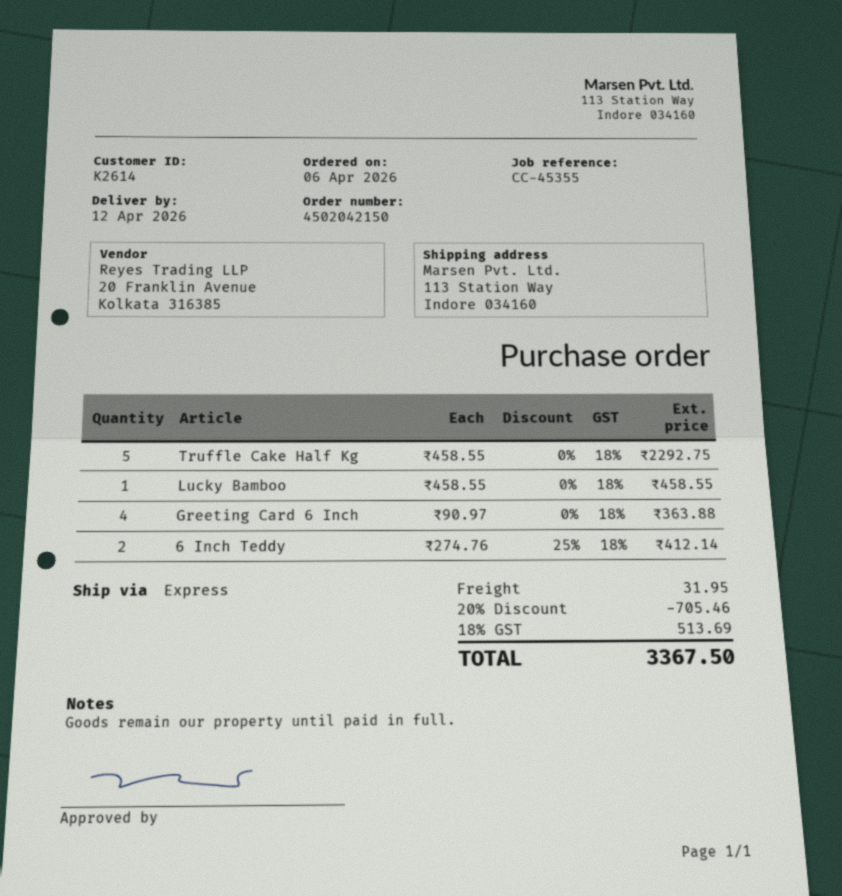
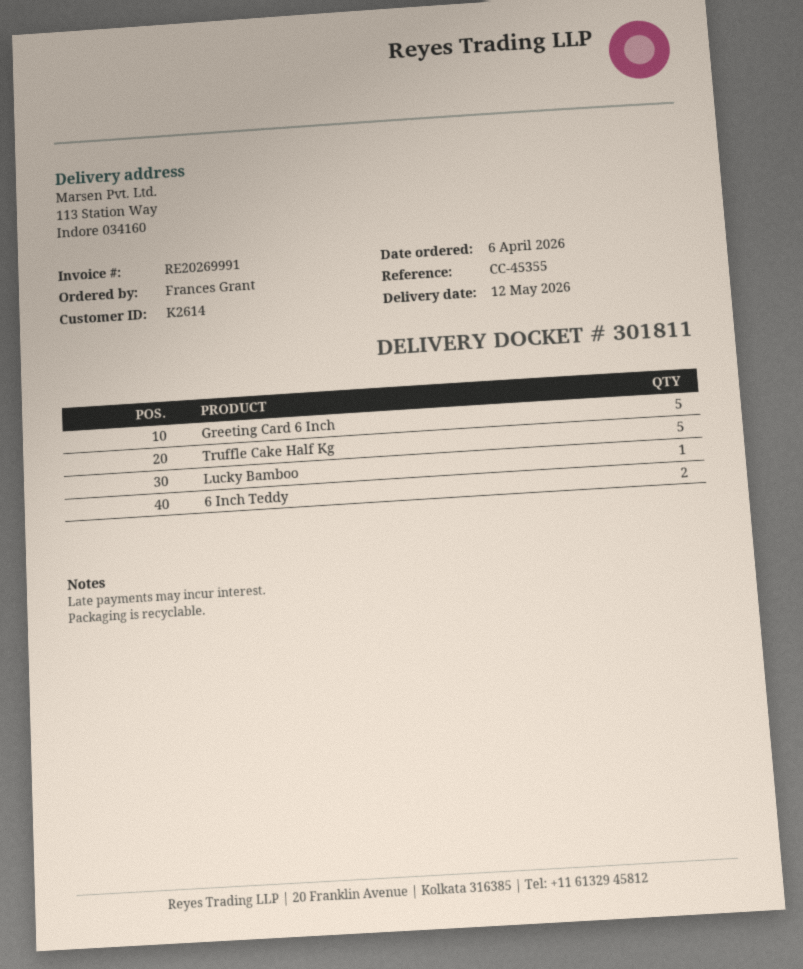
delivery date: 2026-04-12 -> 2026-05-12
Greeting Card 6 Inch: 4 -> 5

